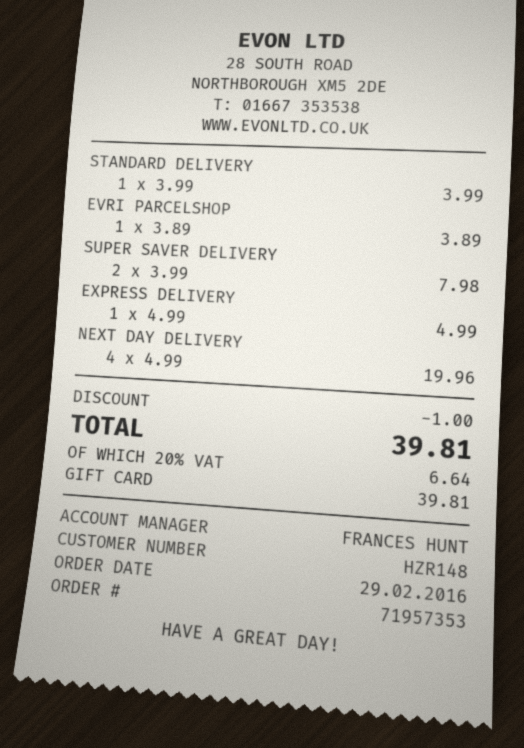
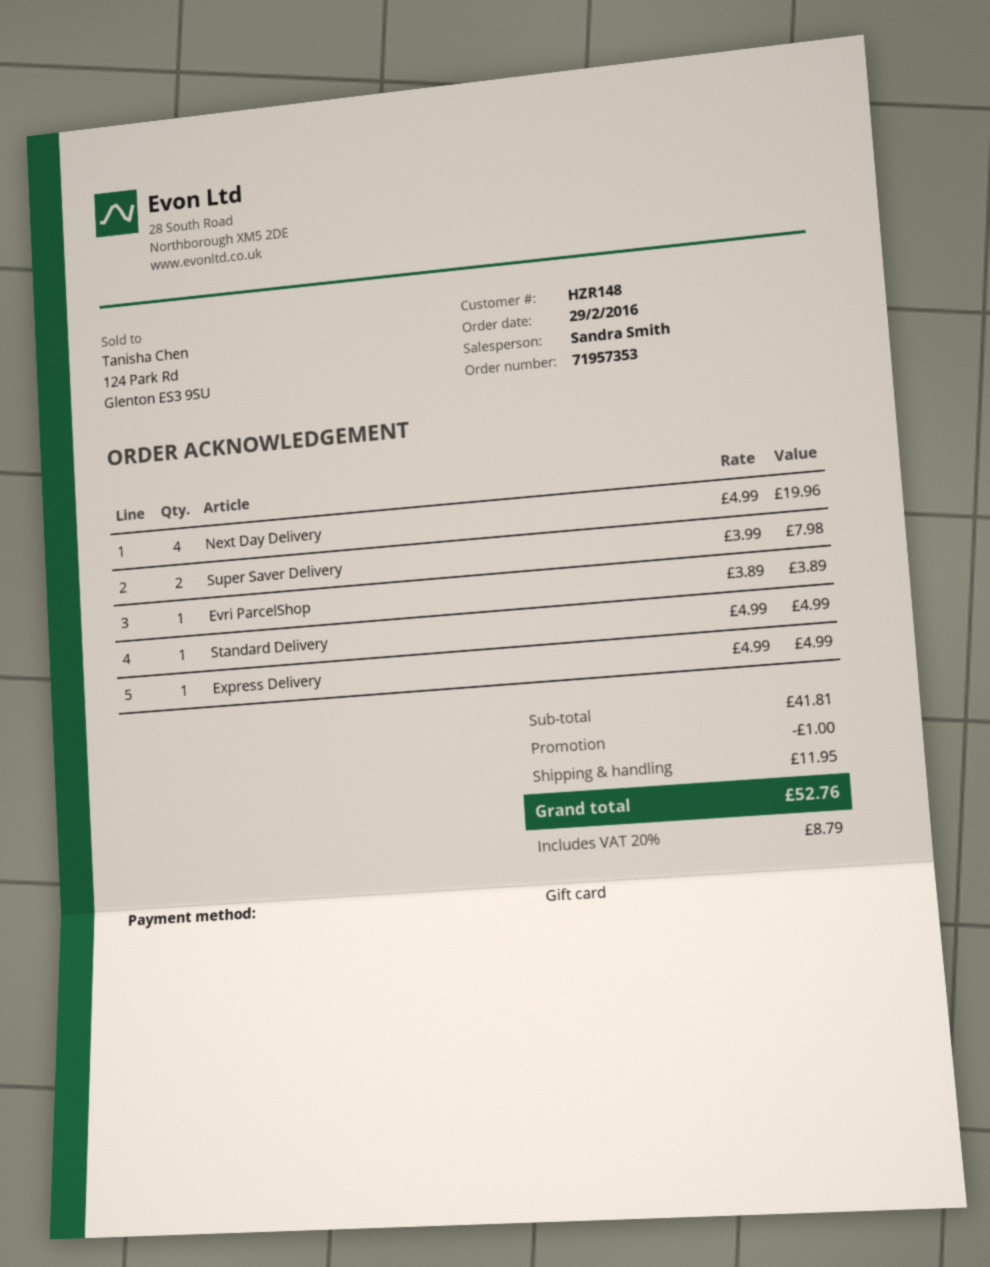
sales rep: FRANCES HUNT -> Sandra Smith
STANDARD DELIVERY: 1 x 3.99 = 3.99 -> 1 x 4.99 = 4.99
shipping: none -> 11.95
tax: 20% = 6.64 -> 20% = 8.79
total: 39.81 -> 52.76

